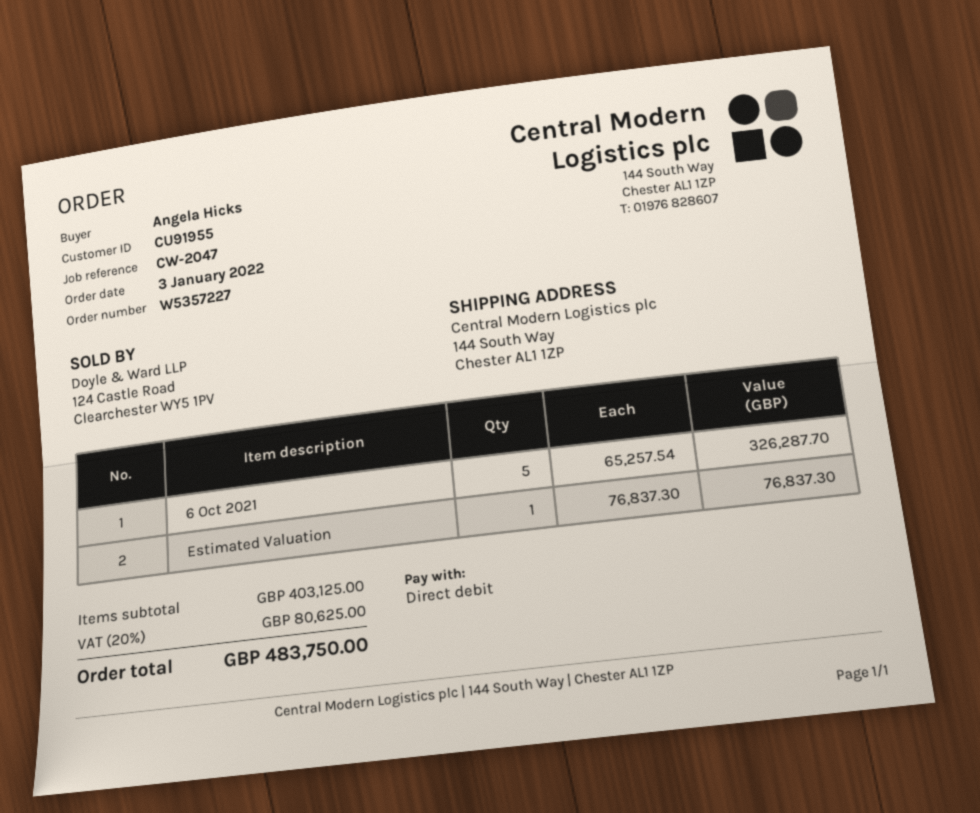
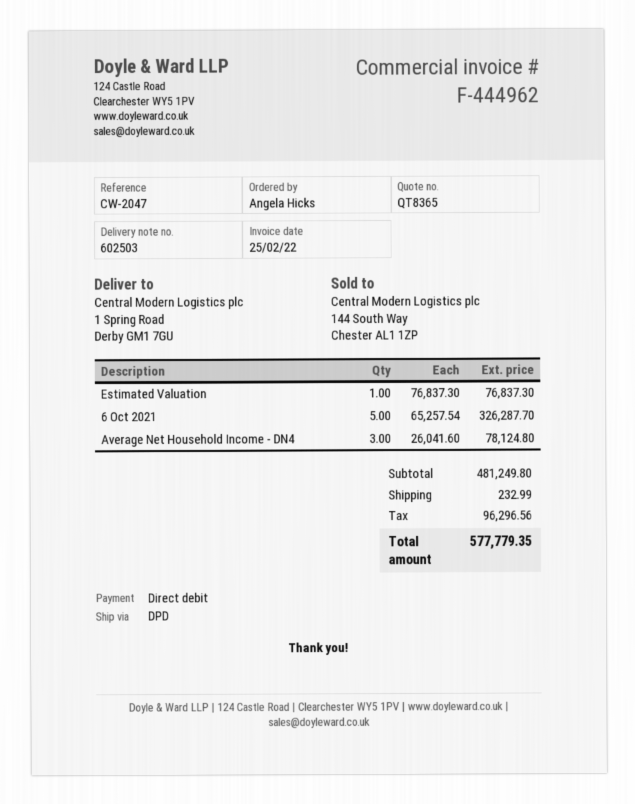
ship to: 144 South Way, Chester AL1 1ZP -> 1 Spring Road, Derby GM1 7GU
Average Net Household Income - DN4: none -> 3 x 26041.60 = 78124.80
subtotal: 403125.00 -> 481249.80
shipping: none -> 232.99
tax: 80625.00 -> 96296.56
total: 483750.00 -> 577779.35

